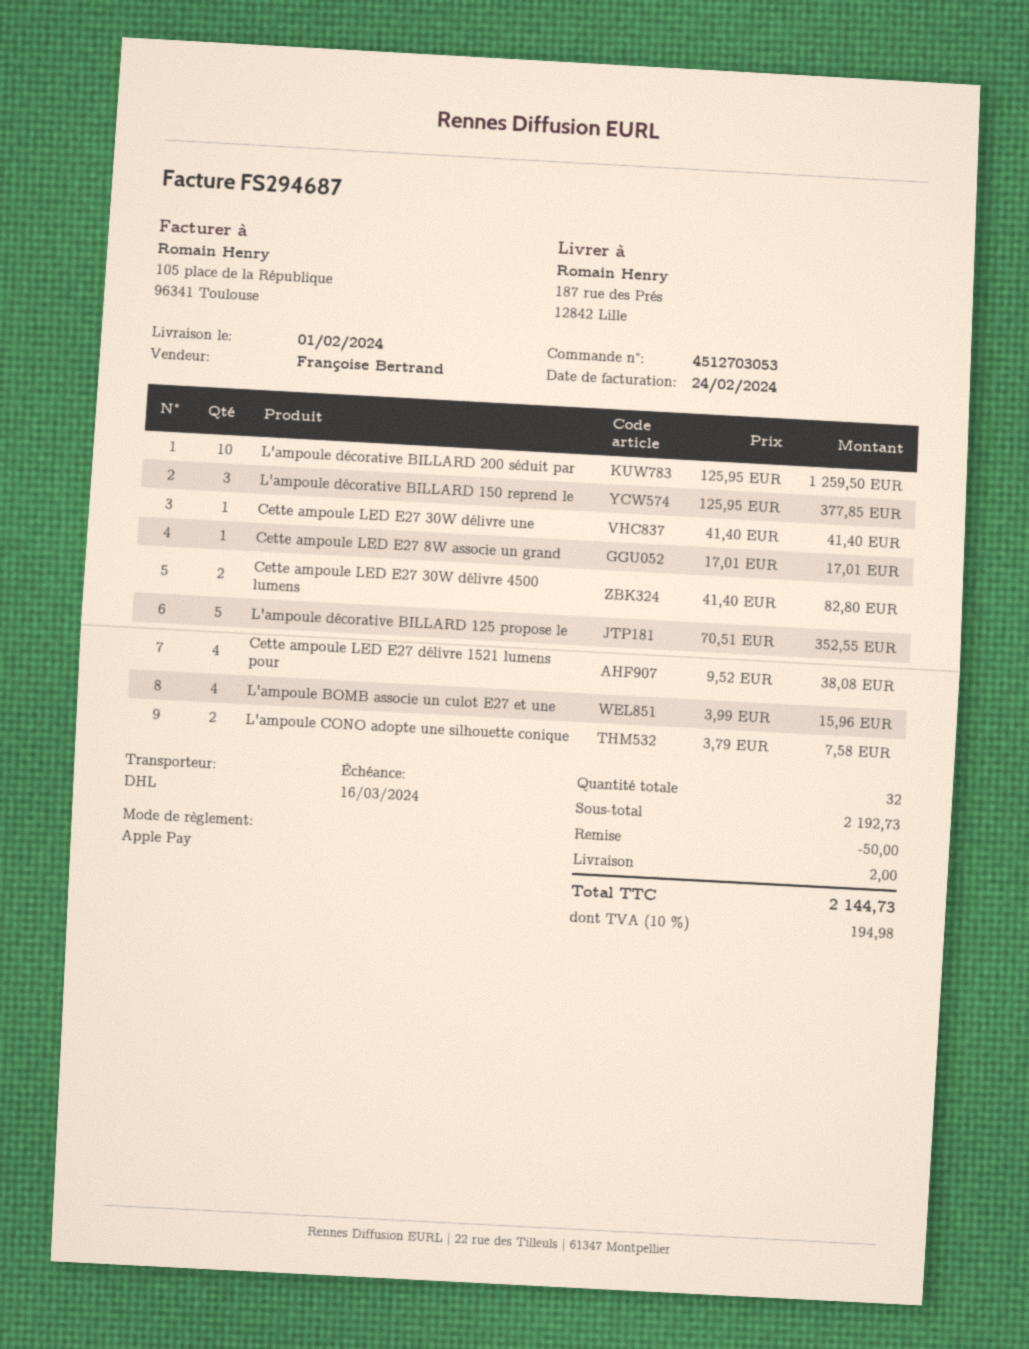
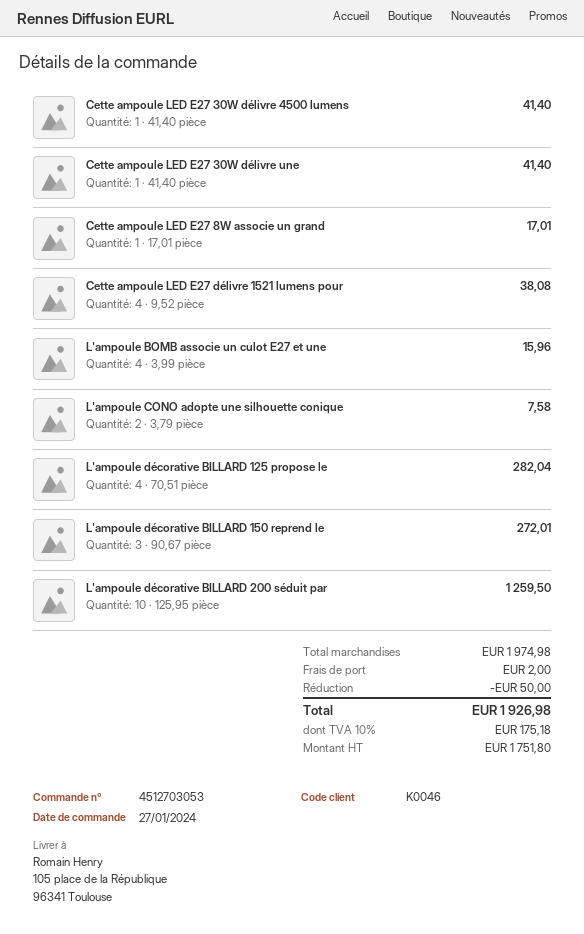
ship to: 187 rue des Prés, 12842 Lille -> 105 place de la République, 96341 Toulouse
L'ampoule décorative BILLARD 150 reprend le: 3 x 125.95 = 377.85 -> 3 x 90.67 = 272.01
Cette ampoule LED E27 30W délivre 4500 lumens: 2 x 41.40 = 82.80 -> 1 x 41.40 = 41.40
L'ampoule décorative BILLARD 125 propose le: 5 x 70.51 = 352.55 -> 4 x 70.51 = 282.04
subtotal: 2192.73 -> 1974.98
tax: 10% = 194.98 -> 10% = 175.18
total: 2144.73 -> 1926.98

